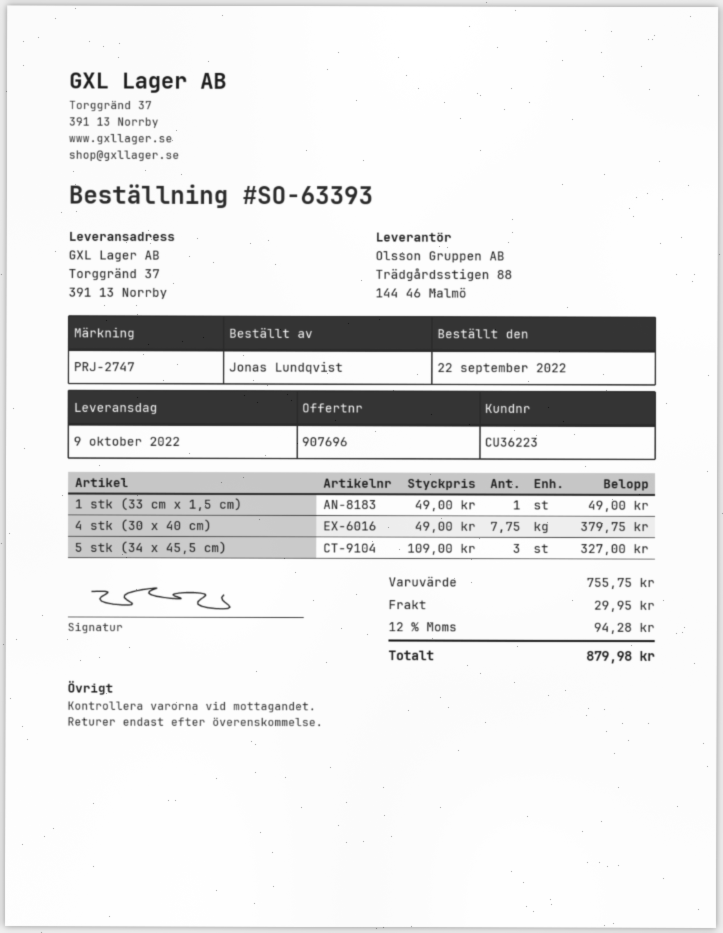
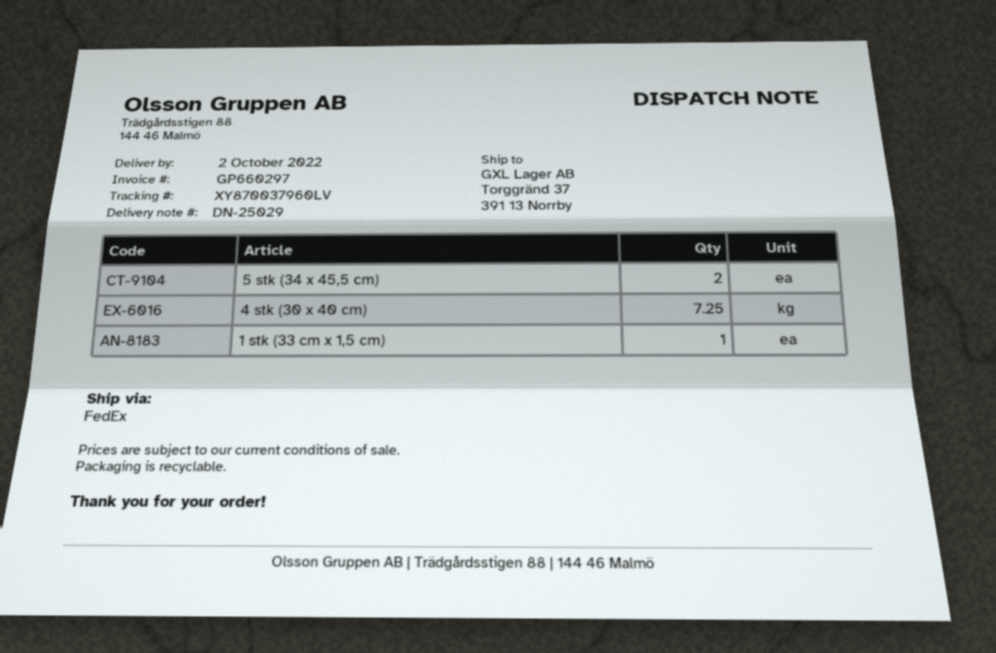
delivery date: 2022-10-09 -> 2022-10-02
4 stk (30 x 40 cm): 7.75 -> 7.25
5 stk (34 x 45,5 cm): 3 -> 2

